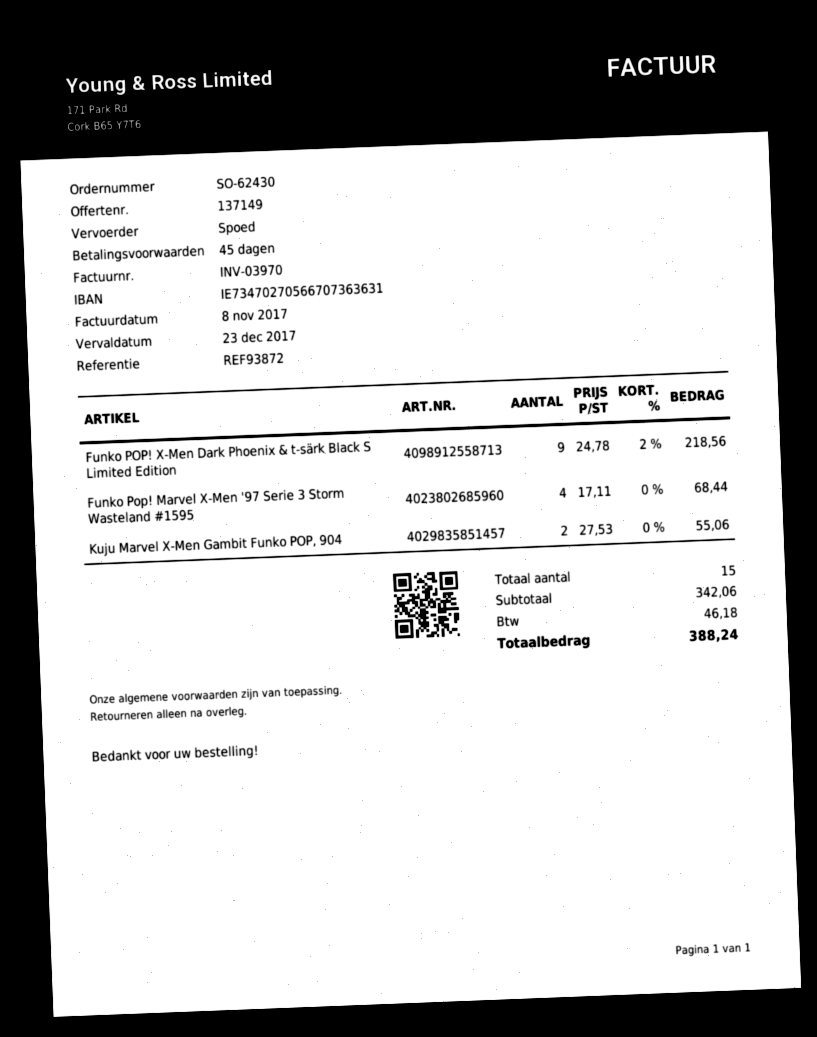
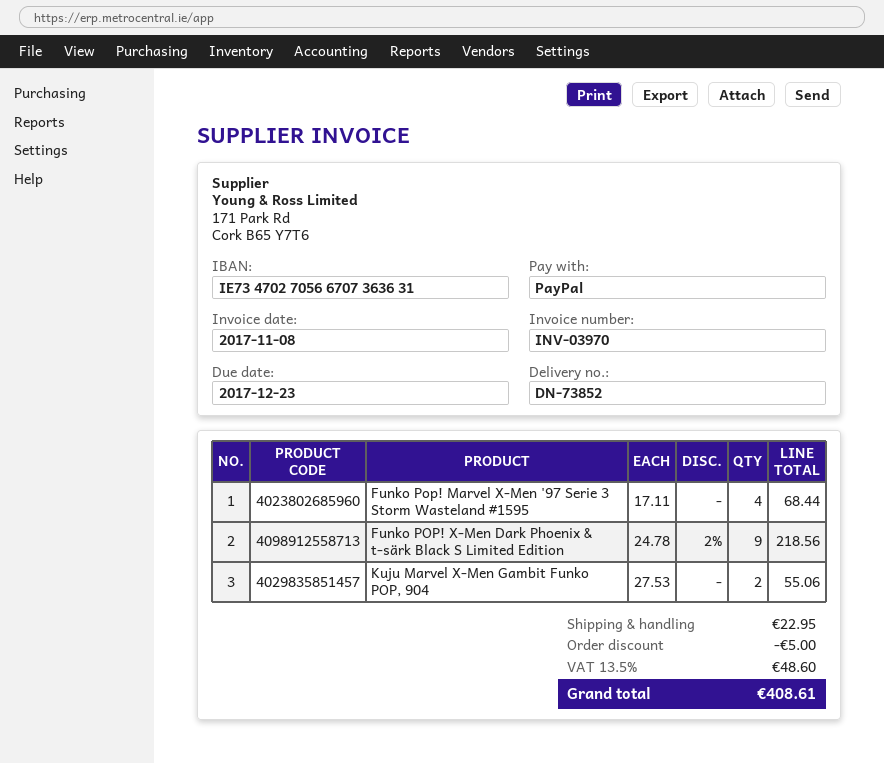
discount: none -> 5.00
shipping: none -> 22.95
tax: 46.18 -> 48.60
total: 388.24 -> 408.61

